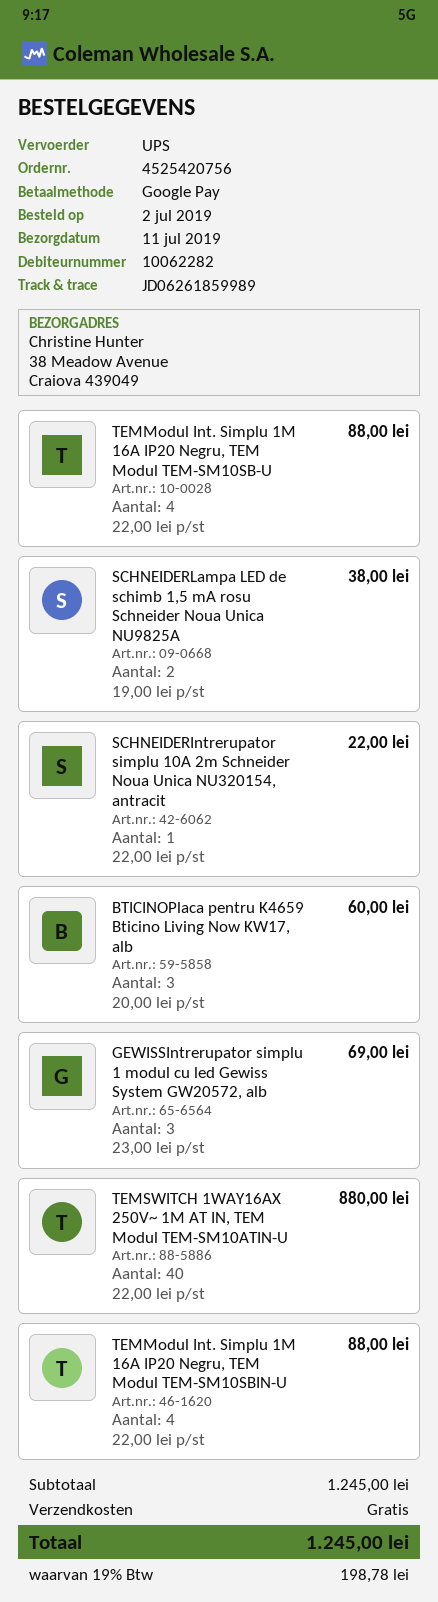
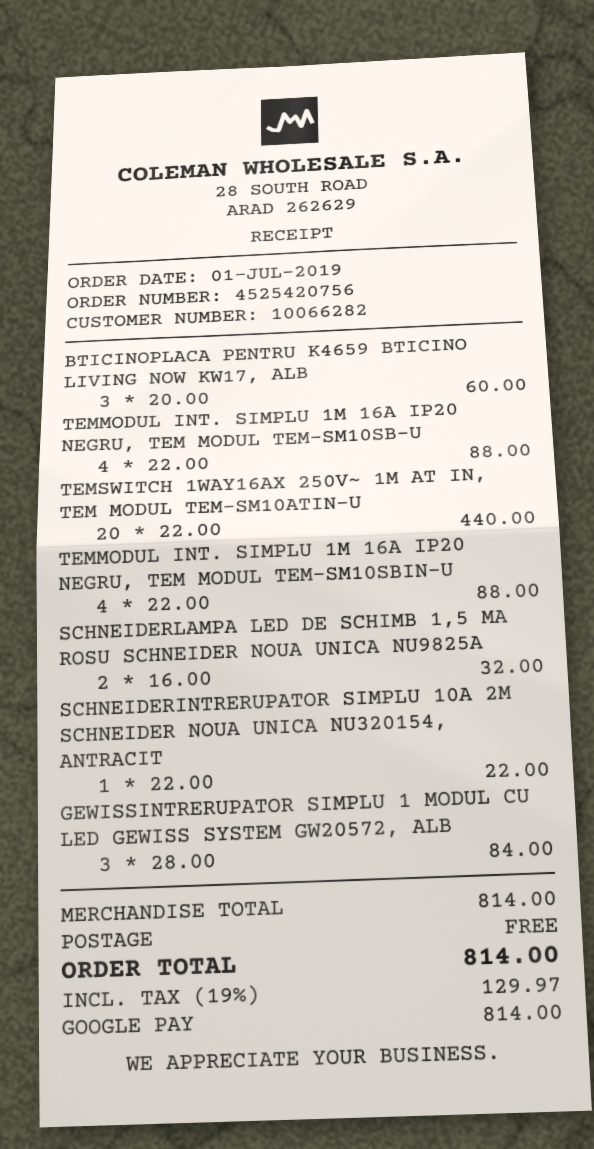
order date: 2019-07-02 -> 2019-07-01
customer number: 10062282 -> 10066282
SCHNEIDERLampa LED de schimb 1,5 mA rosu Schneider Noua Unica NU9825A: 2 x 19.00 = 38.00 -> 2 x 16.00 = 32.00
GEWISSIntrerupator simplu 1 modul cu led Gewiss System GW20572, alb: 3 x 23.00 = 69.00 -> 3 x 28.00 = 84.00
TEMSWITCH 1WAY16AX 250V~ 1M AT IN, TEM Modul TEM-SM10ATIN-U: 40 x 22.00 = 880.00 -> 20 x 22.00 = 440.00
subtotal: 1245.00 -> 814.00
tax: 19% = 198.78 -> 19% = 129.97
total: 1245.00 -> 814.00

